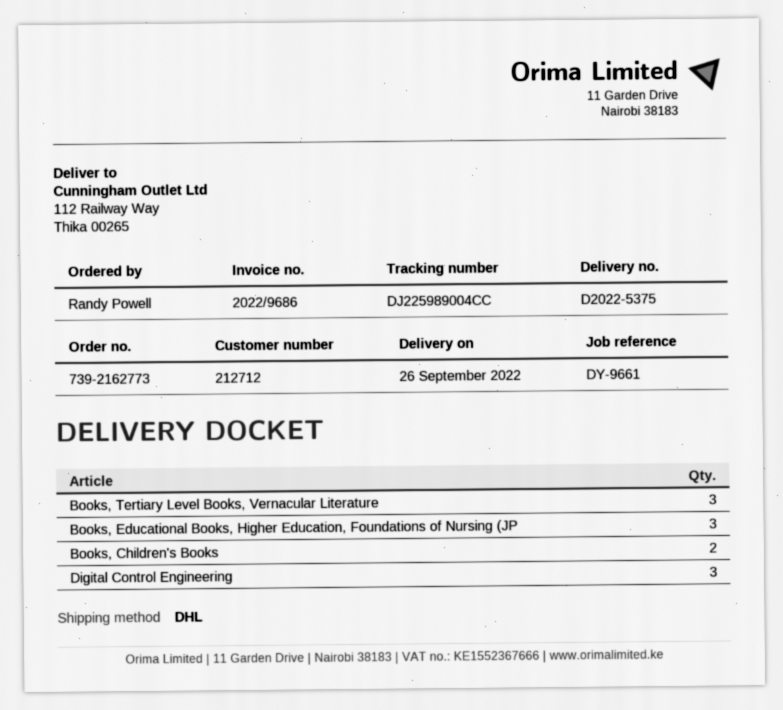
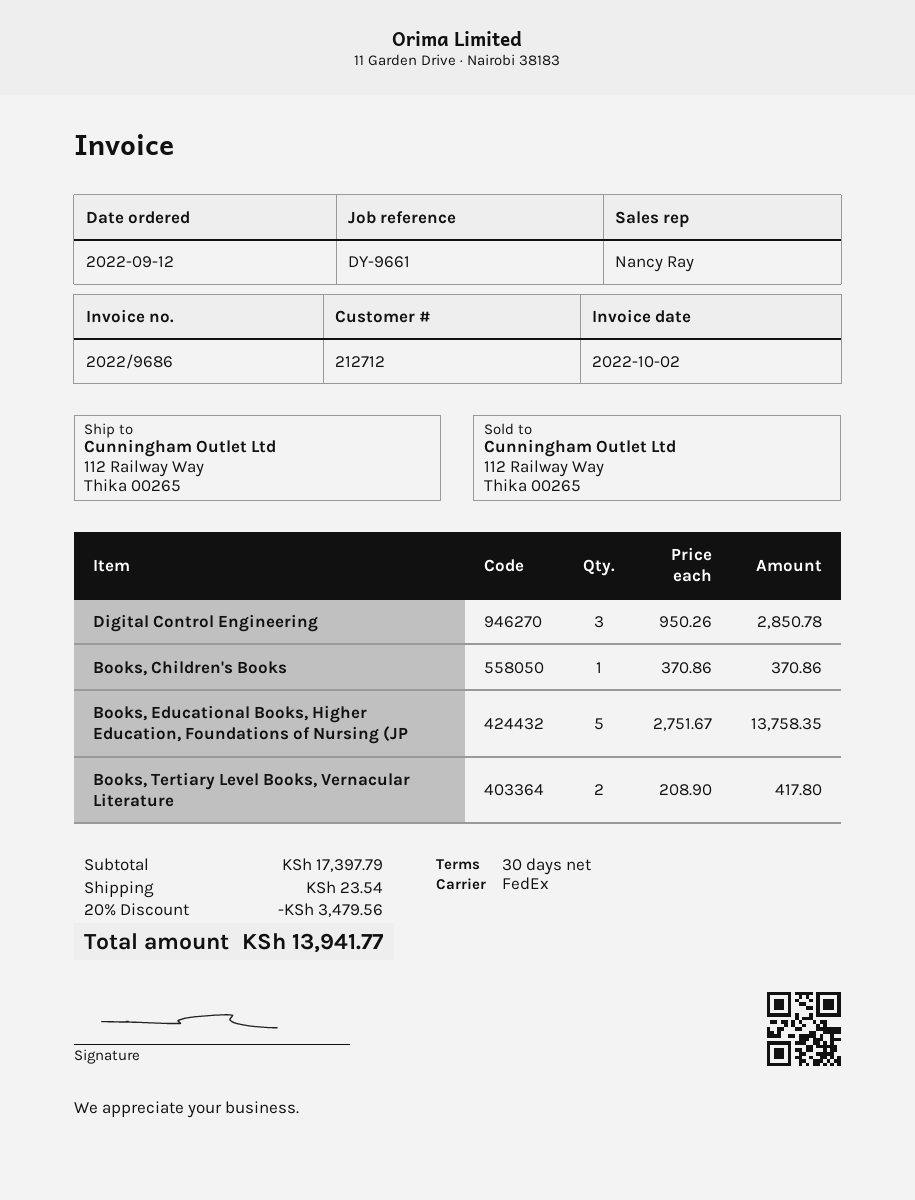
shipping method: DHL -> FedEx
Books, Tertiary Level Books, Vernacular Literature: 3 -> 2
Books, Educational Books, Higher Education, Foundations of Nursing (JP: 3 -> 5
Books, Children's Books: 2 -> 1

